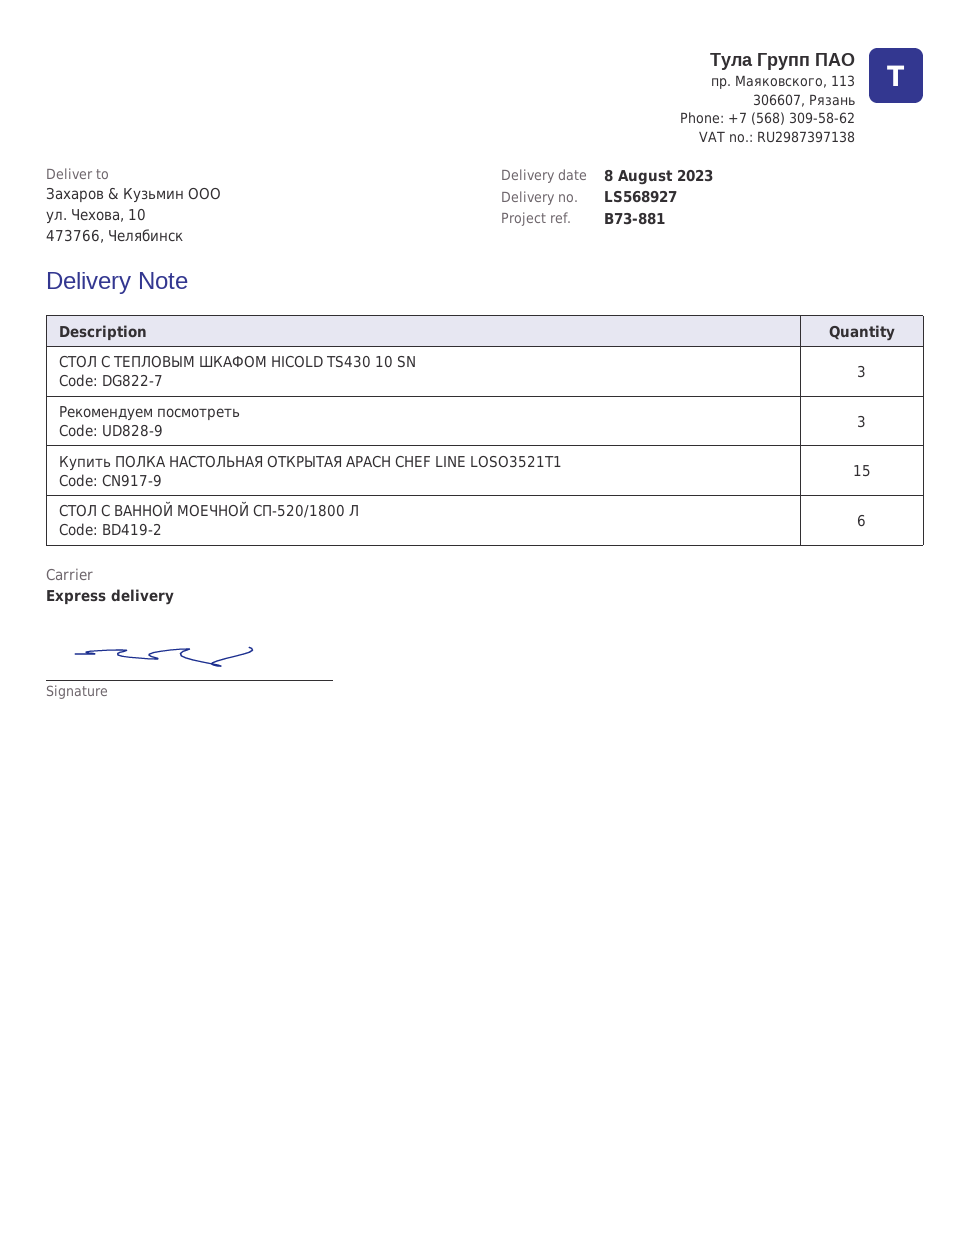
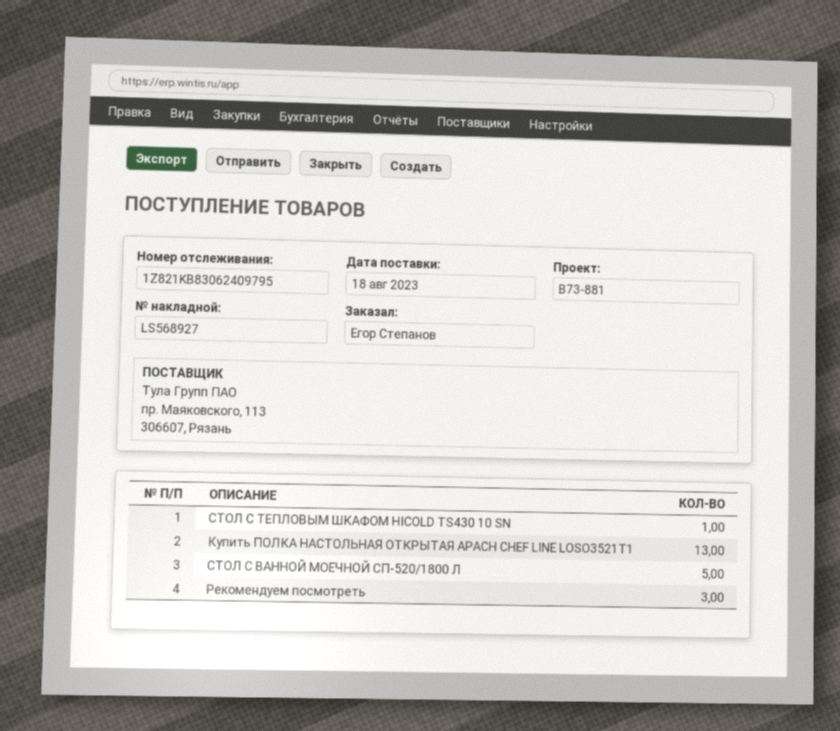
delivery date: 2023-08-08 -> 2023-08-18
СТОЛ С ТЕПЛОВЫМ ШКАФОМ HICOLD TS430 10 SN: 3 -> 1
Купить ПОЛКА НАСТОЛЬНАЯ ОТКРЫТАЯ APACH CHEF LINE LOSO3521T1: 15 -> 13
СТОЛ С ВАННОЙ МОЕЧНОЙ СП-520/1800 Л: 6 -> 5

